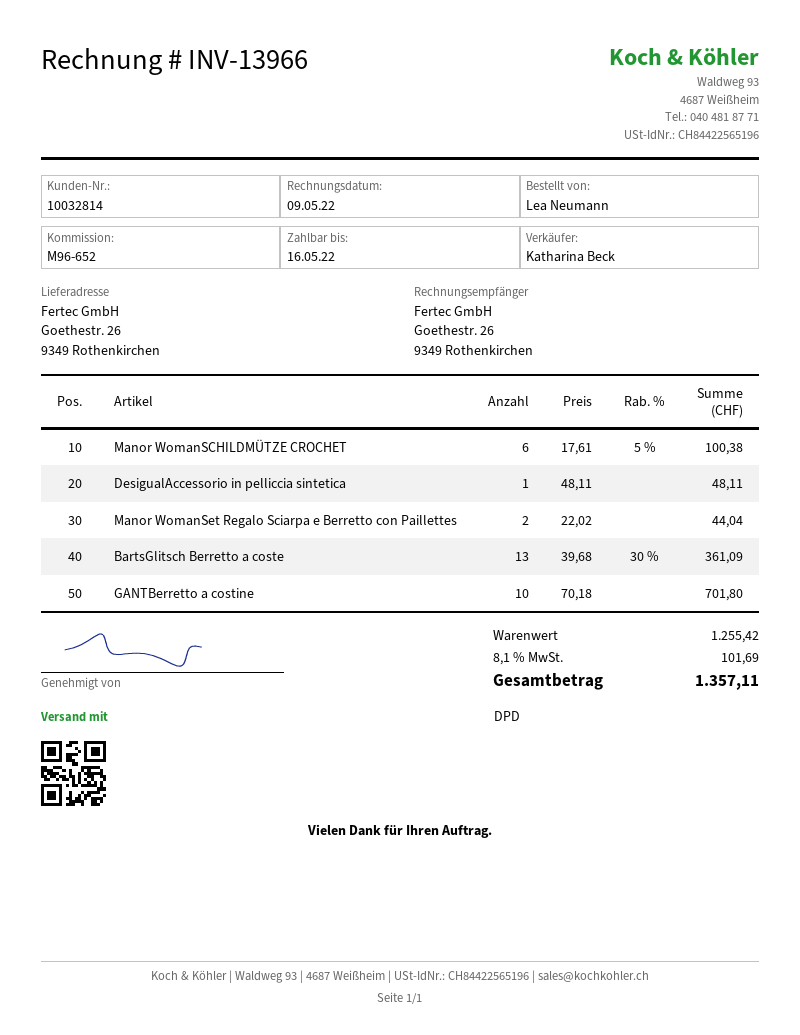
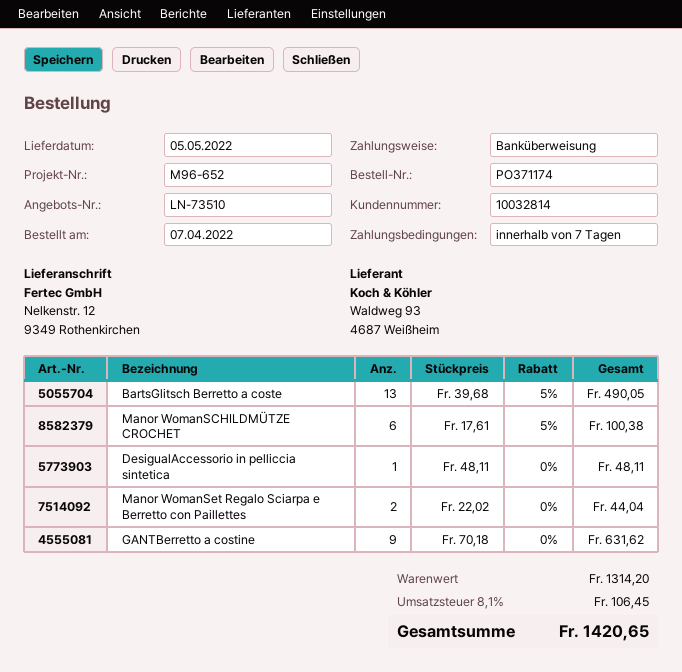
ship to: Goethestr. 26, 9349 Rothenkirchen -> Nelkenstr. 12, 9349 Rothenkirchen
BartsGlitsch Berretto a coste: 13 x 39.68 - 30% = 361.09 -> 13 x 39.68 - 5% = 490.05
GANTBerretto a costine: 10 x 70.18 = 701.80 -> 9 x 70.18 = 631.62
subtotal: 1255.42 -> 1314.20
tax: 8.1% = 101.69 -> 8.1% = 106.45
total: 1357.11 -> 1420.65

